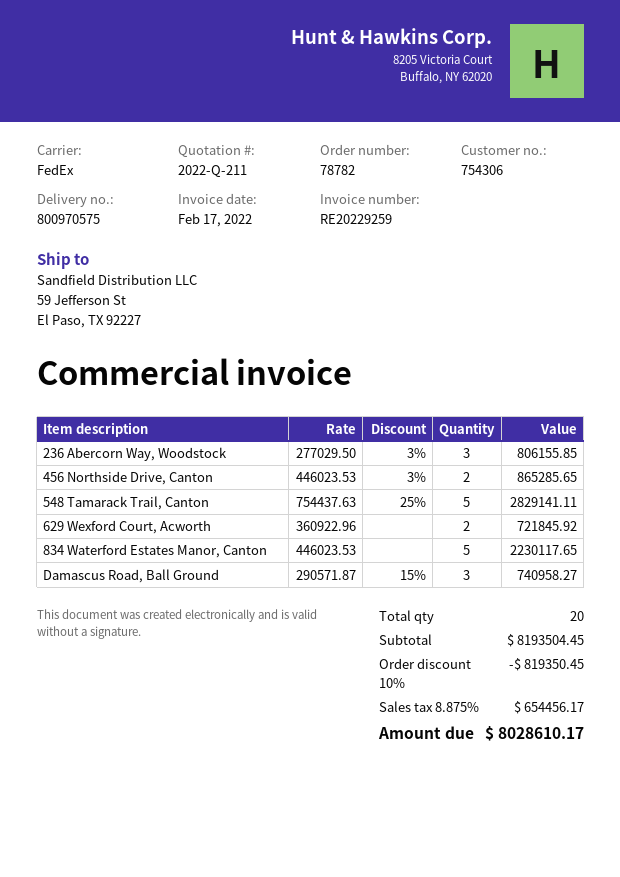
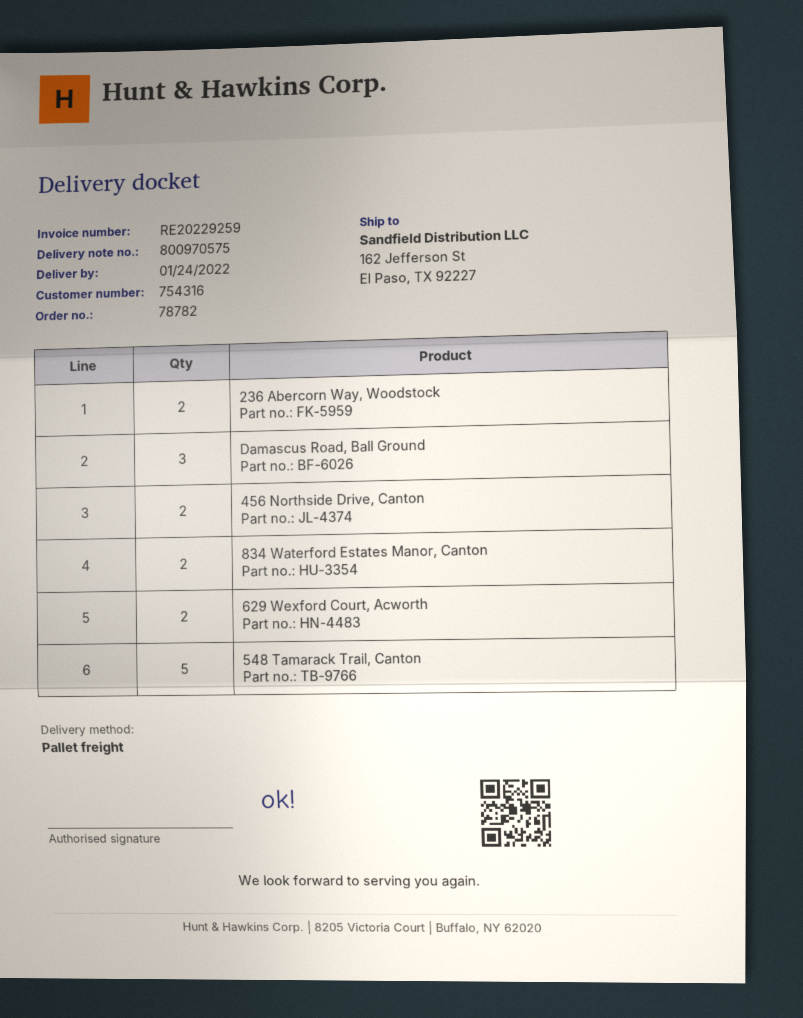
customer number: 754306 -> 754316
shipping method: FedEx -> pallet freight
ship to: 59 Jefferson St, El Paso, TX 92227 -> 162 Jefferson St, El Paso, TX 92227
236 Abercorn Way, Woodstock: 3 -> 2
834 Waterford Estates Manor, Canton: 5 -> 2

